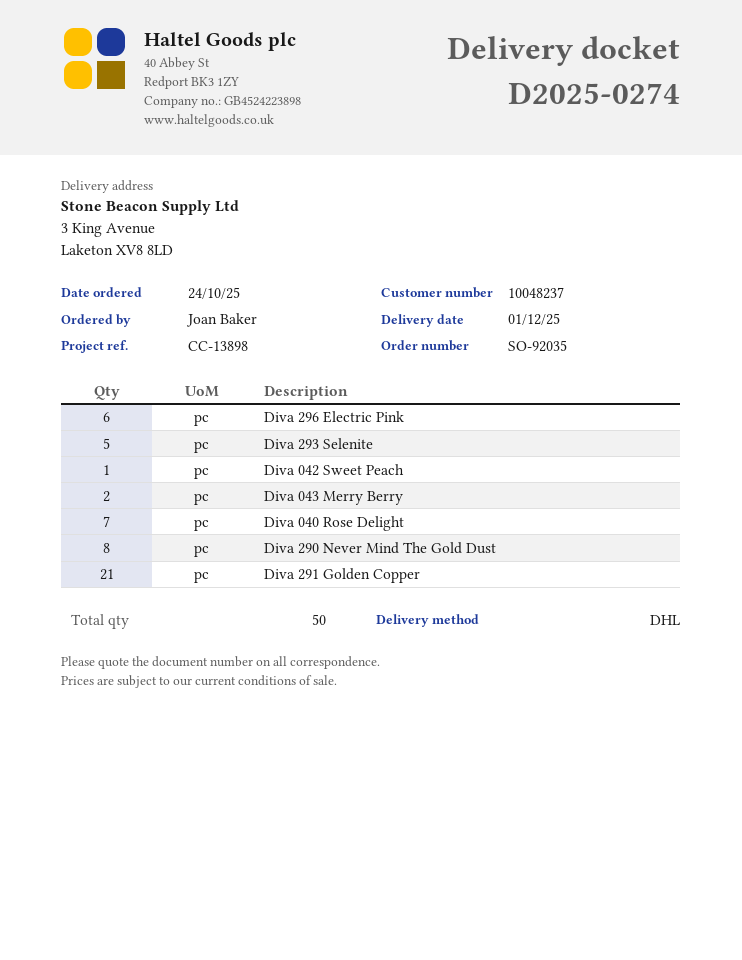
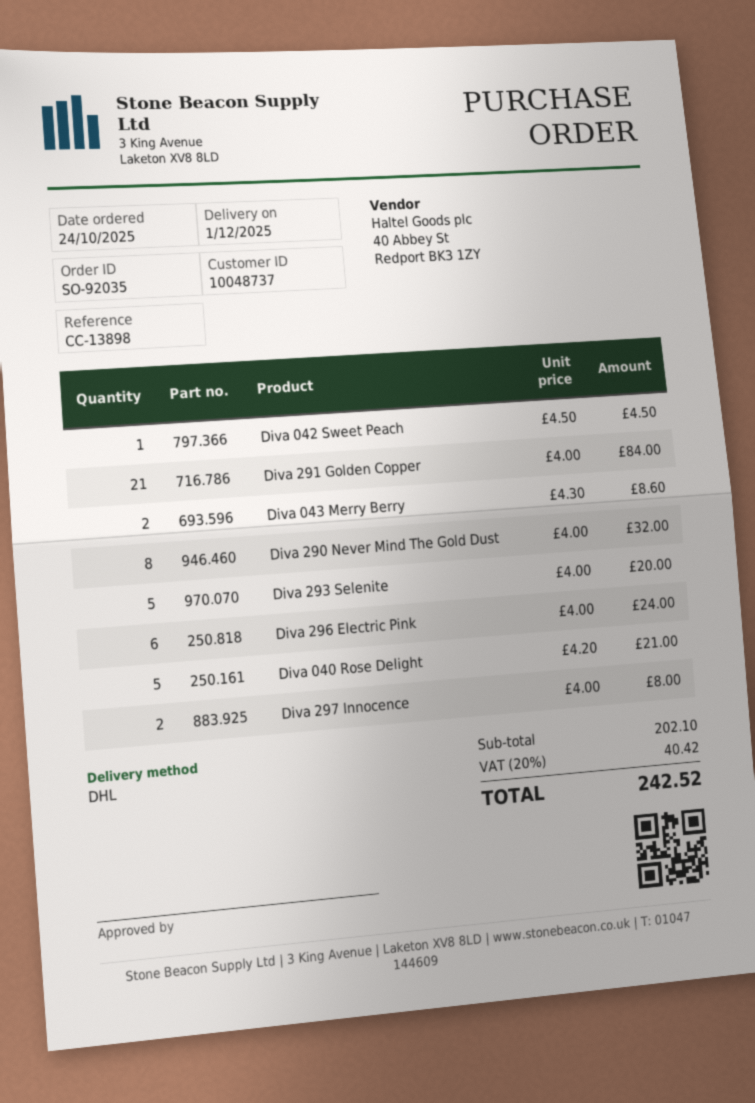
customer number: 10048237 -> 10048737
Diva 040 Rose Delight: 7 -> 5
Diva 297 Innocence: none -> 2

